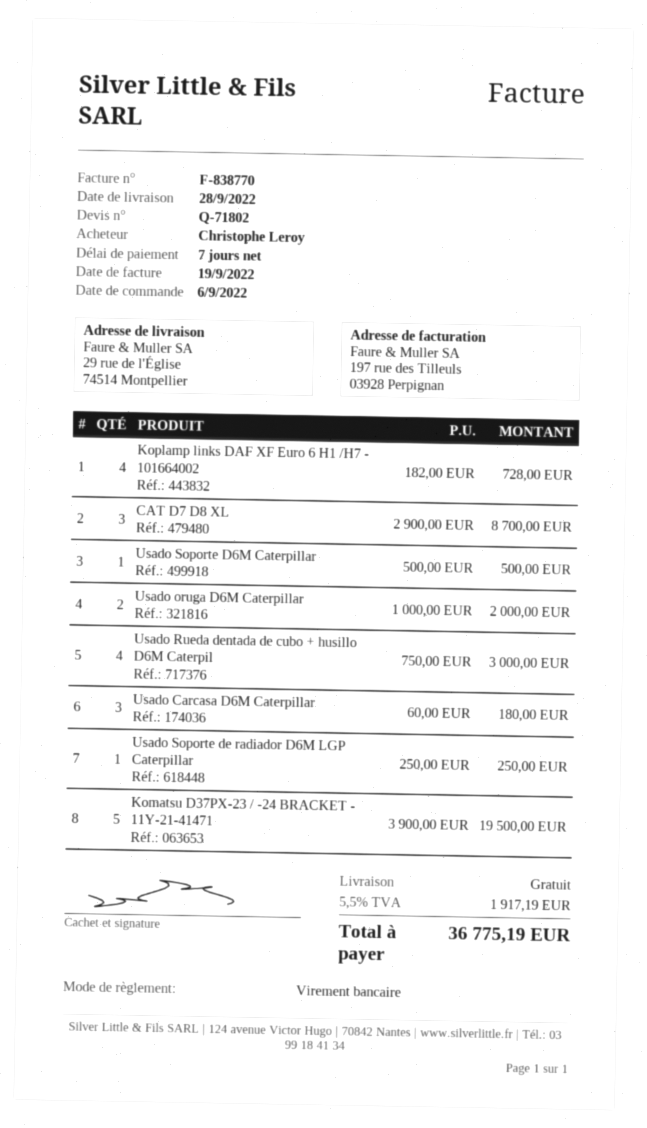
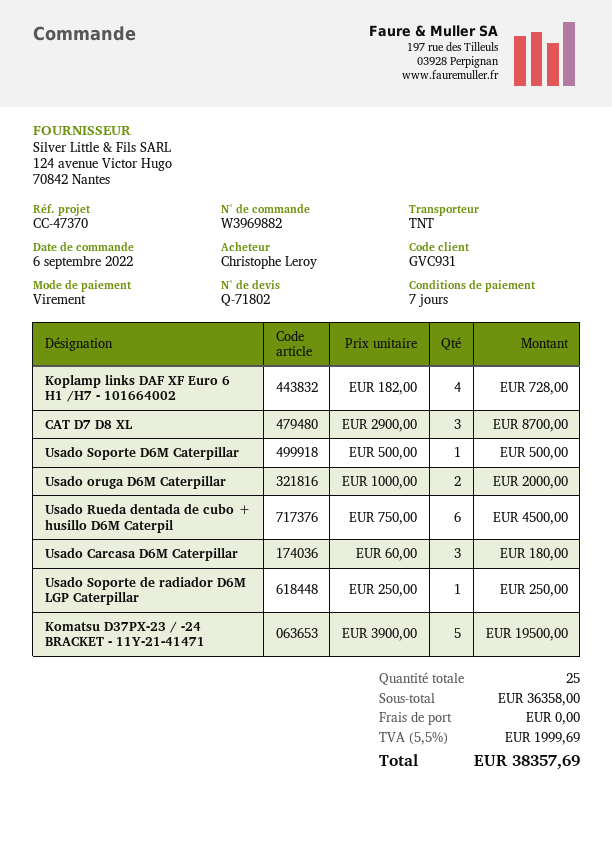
Usado Rueda dentada de cubo + husillo D6M Caterpil: 4 x 750.00 = 3000.00 -> 6 x 750.00 = 4500.00
tax: 5.5% = 1917.19 -> 5.5% = 1999.69
total: 36775.19 -> 38357.69

